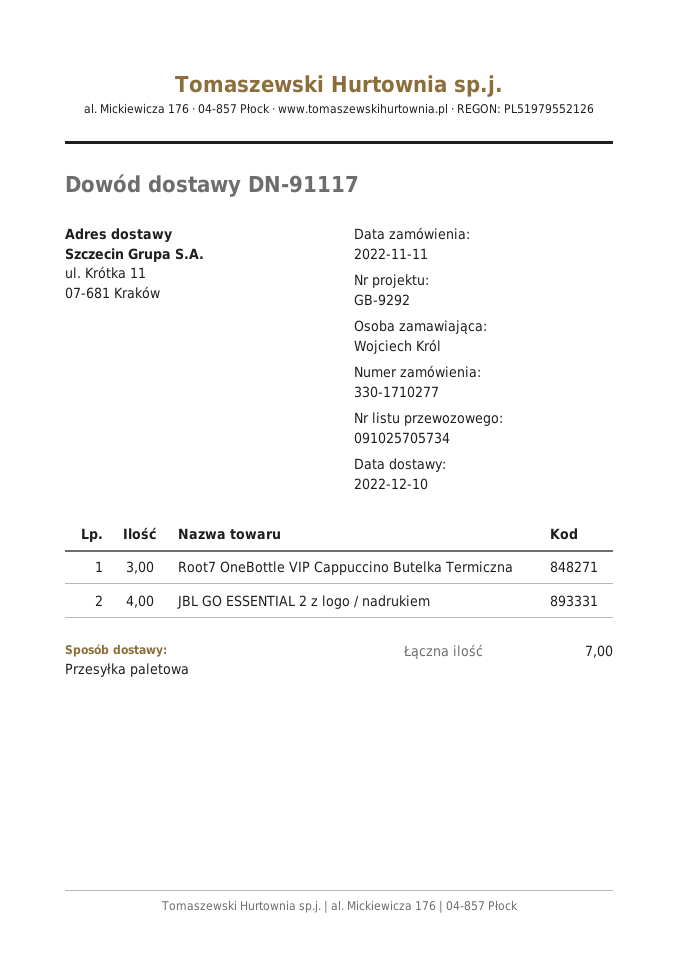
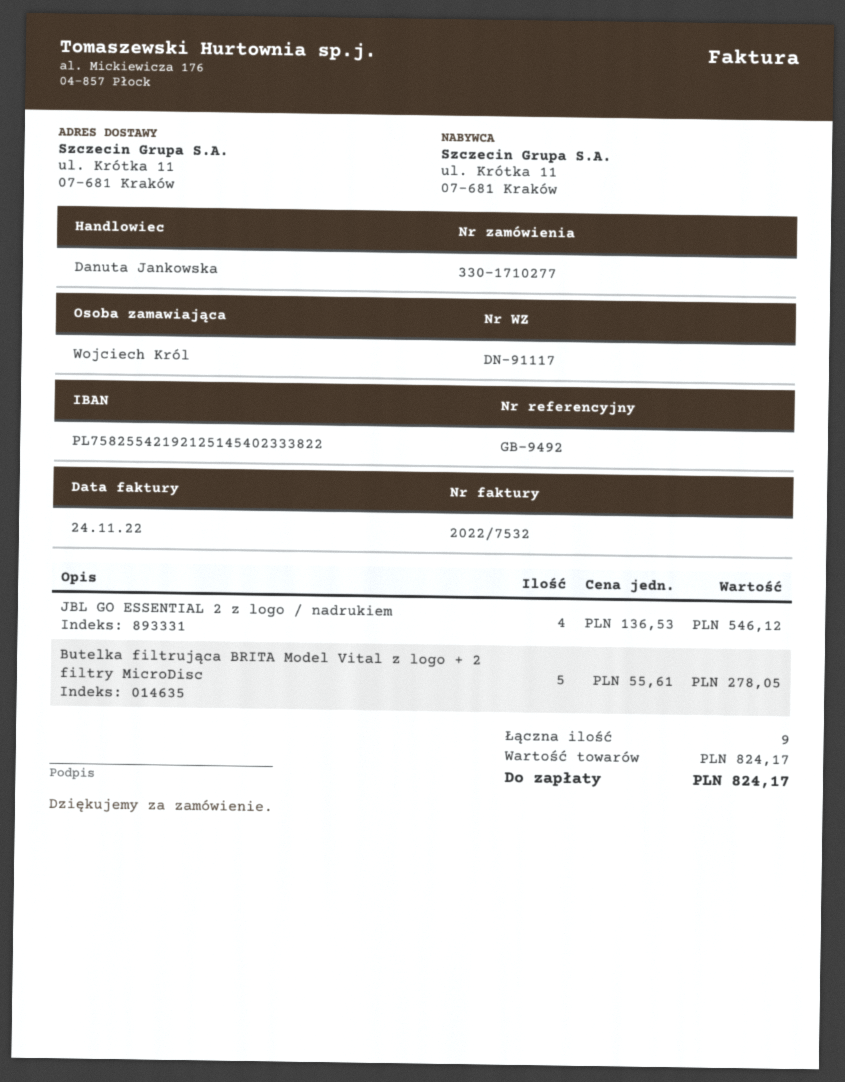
reference: GB-9292 -> GB-9492
Root7 OneBottle VIP Cappuccino Butelka Termiczna: 3 -> none
Butelka filtrująca BRITA Model Vital z logo + 2 filtry MicroDisc: none -> 5
total quantity: 7 -> 9

